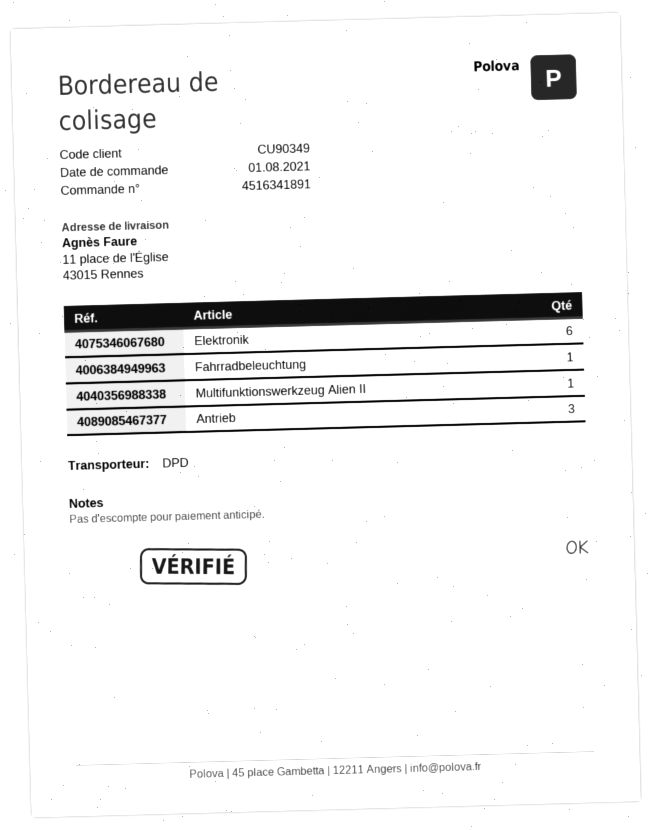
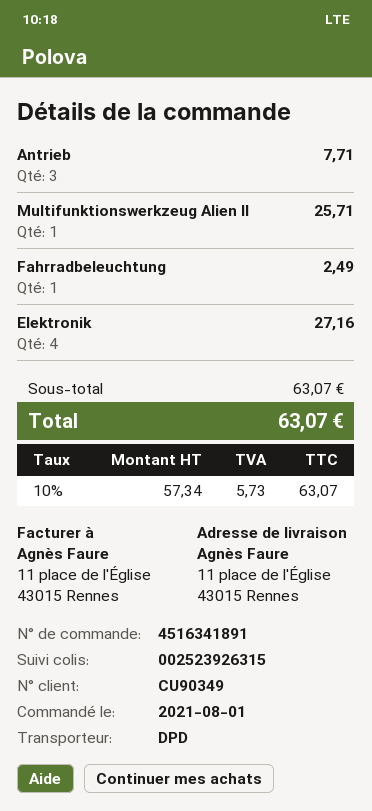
Elektronik: 6 -> 4

